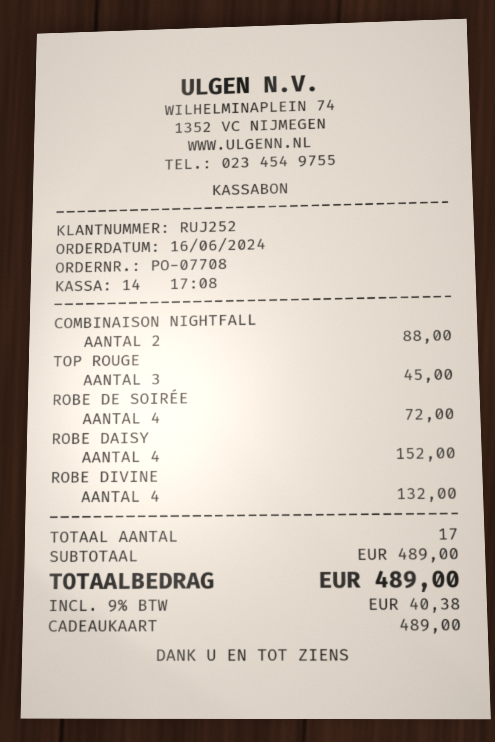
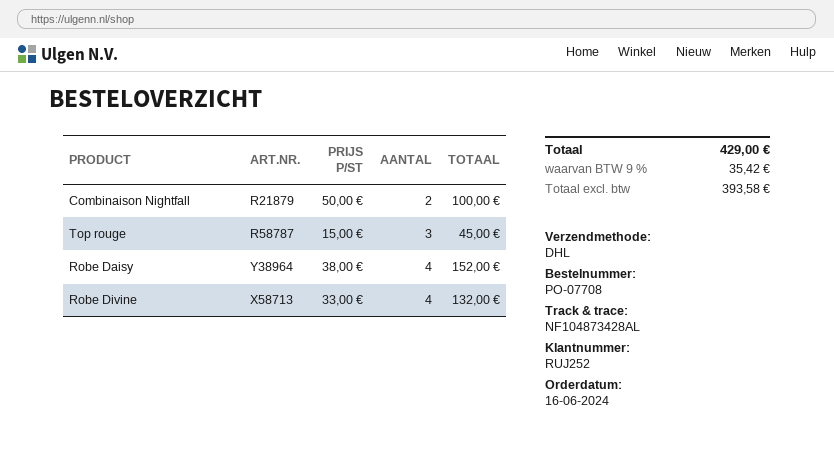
COMBINAISON NIGHTFALL: 2 for 88.00 -> 2 for 100.00
ROBE DE SOIRÉE: 4 for 72.00 -> none
tax: 9% = 40.38 -> 9% = 35.42
total: 489.00 -> 429.00

